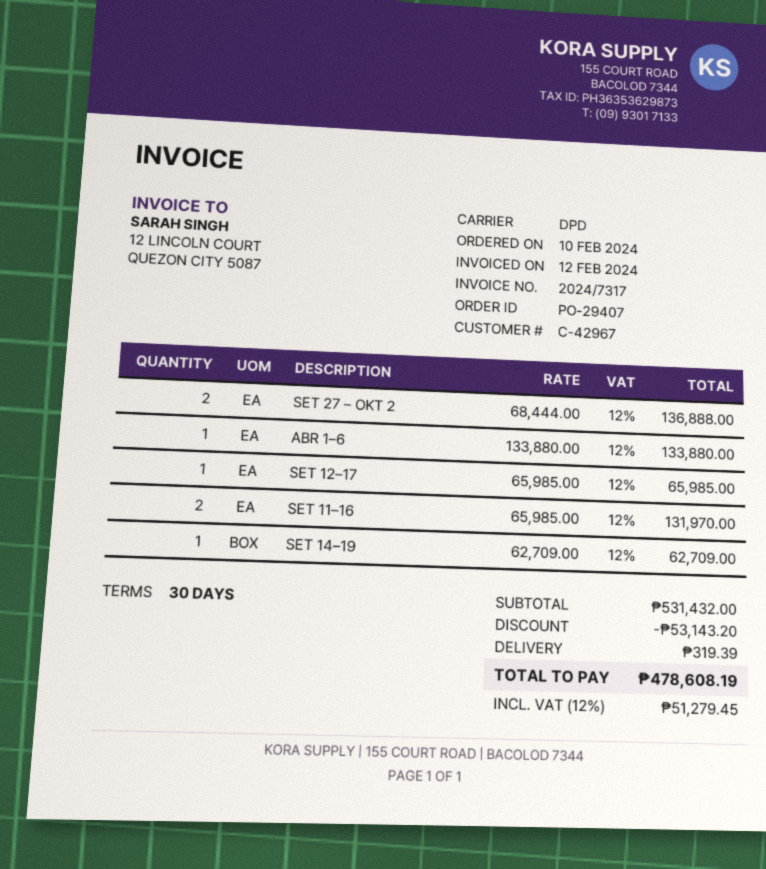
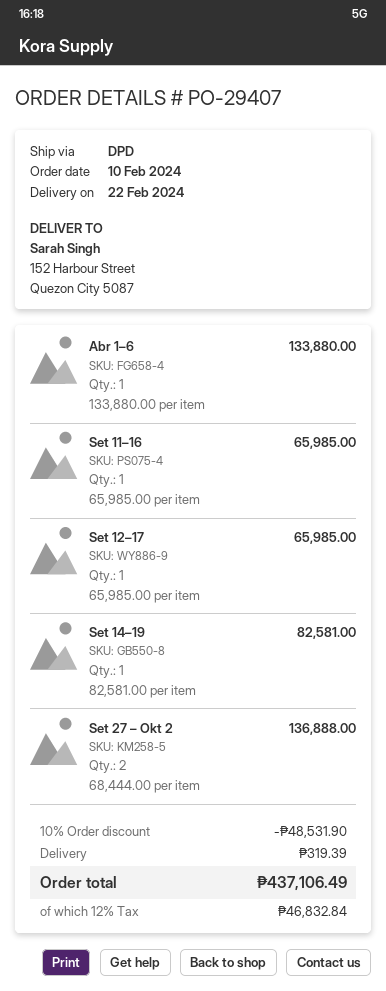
SET 11–16: 2 x 65985.00 = 131970.00 -> 1 x 65985.00 = 65985.00
SET 14–19: 1 x 62709.00 = 62709.00 -> 1 x 82581.00 = 82581.00
discount: 53143.20 -> 48531.90
tax: 12% = 51279.45 -> 12% = 46832.84
total: 478608.19 -> 437106.49

